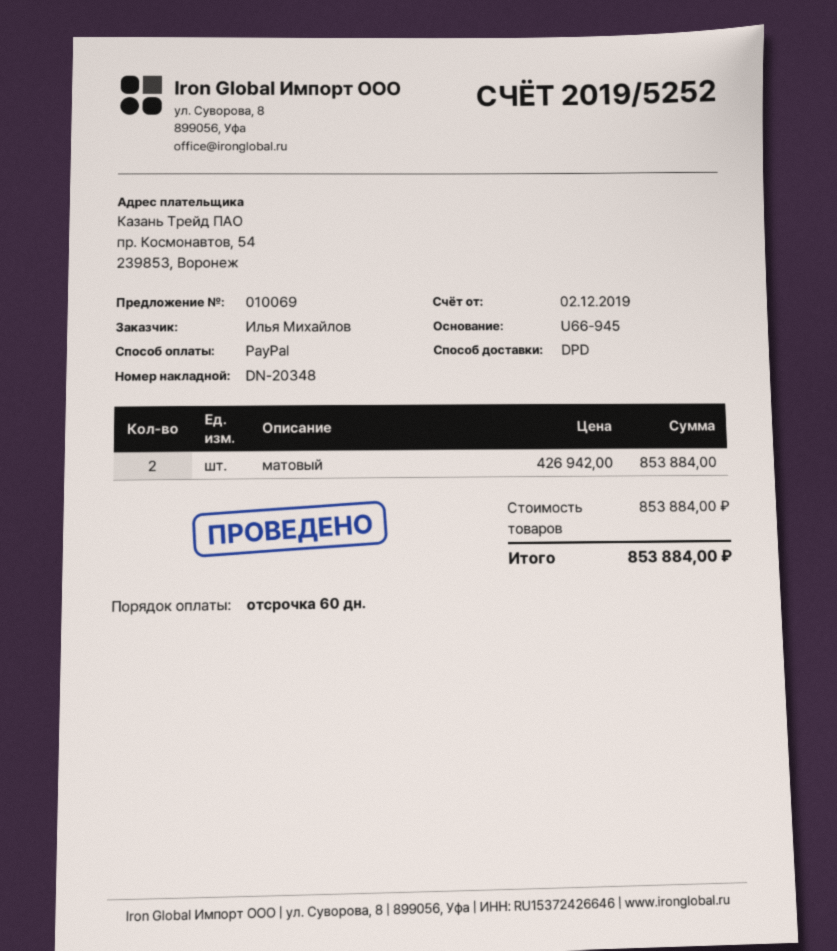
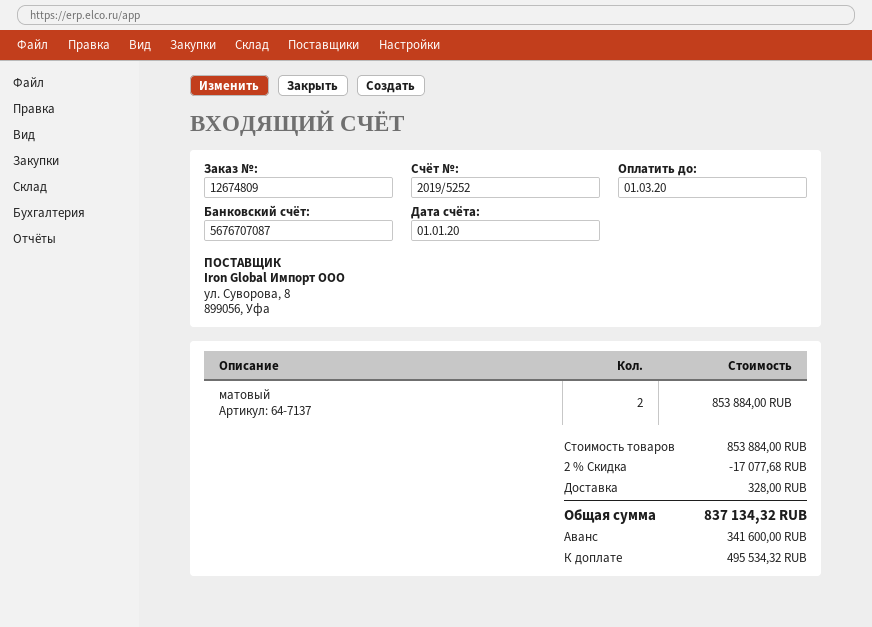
invoice date: 2019-12-02 -> 2020-01-01
discount: none -> 2% = 17077.68
shipping: none -> 328.00
total: 853884.00 -> 837134.32

